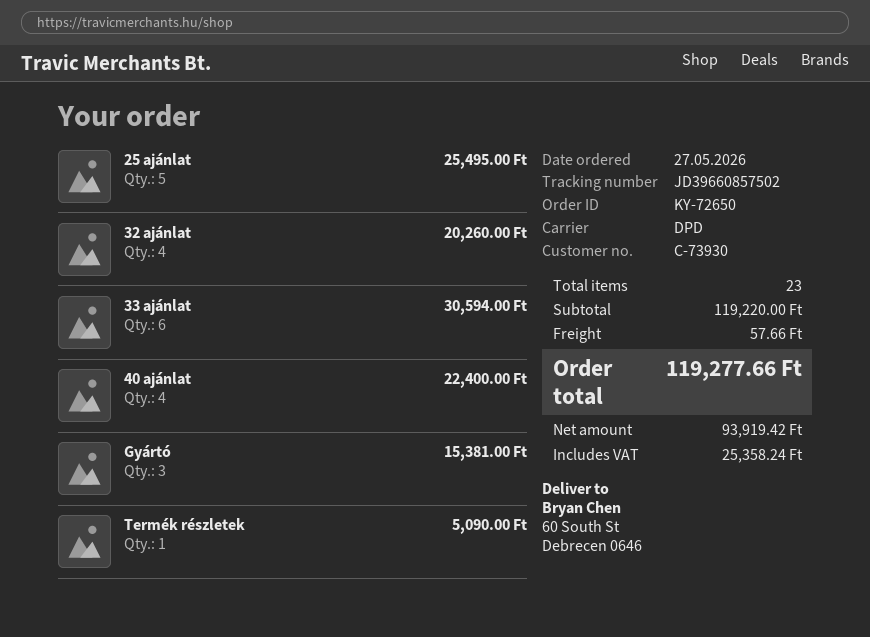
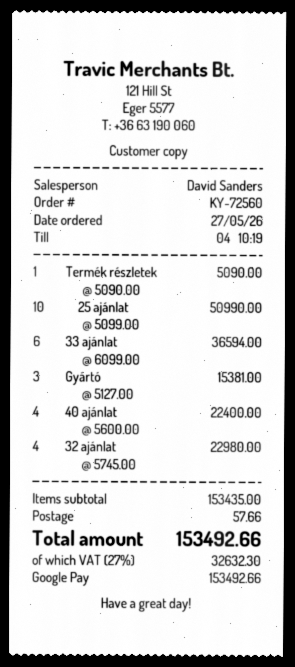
order number: KY-72650 -> KY-72560
25 ajánlat: 5 for 25495.00 -> 10 for 50990.00
32 ajánlat: 4 for 20260.00 -> 4 for 22980.00
33 ajánlat: 6 for 30594.00 -> 6 for 36594.00
subtotal: 119220.00 -> 153435.00
tax: 25358.24 -> 32632.30
total: 119277.66 -> 153492.66

